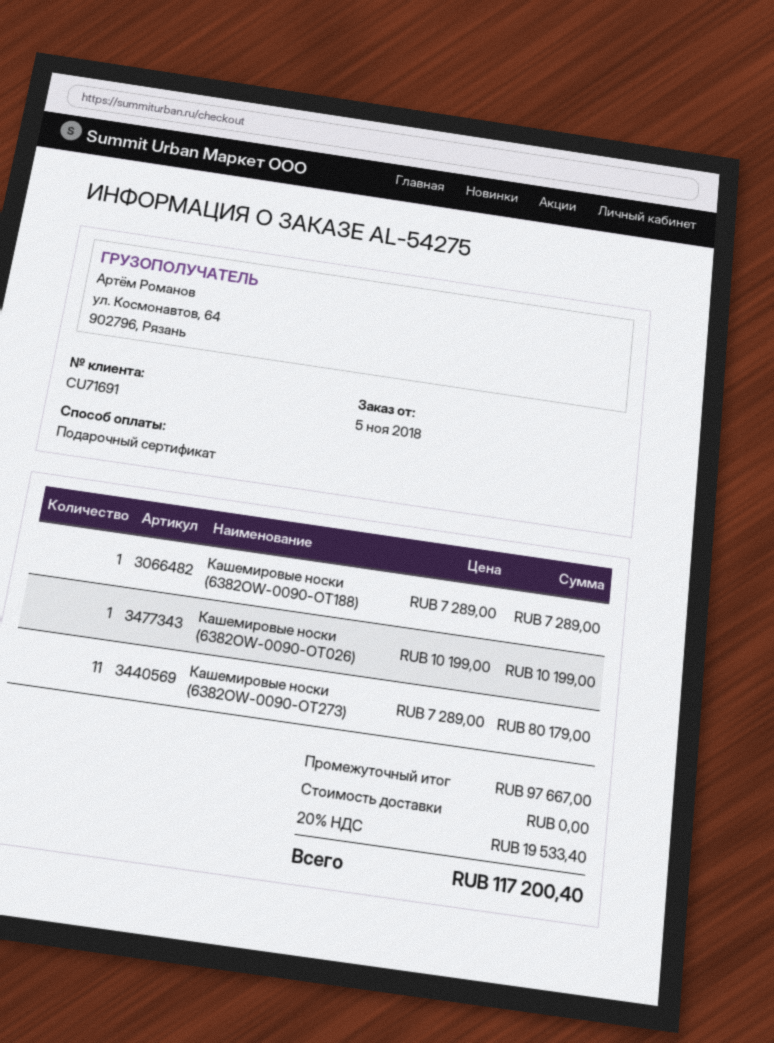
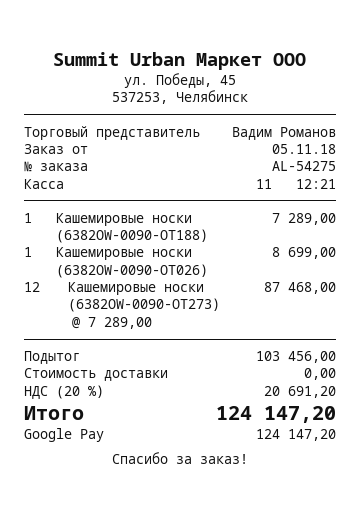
payment method: gift card -> Google Pay
Кашемировые носки (6382OW-0090-OT026): 1 x 10199.00 = 10199.00 -> 1 x 8699.00 = 8699.00
Кашемировые носки (6382OW-0090-OT273): 11 x 7289.00 = 80179.00 -> 12 x 7289.00 = 87468.00
subtotal: 97667.00 -> 103456.00
tax: 20% = 19533.40 -> 20% = 20691.20
total: 117200.40 -> 124147.20

